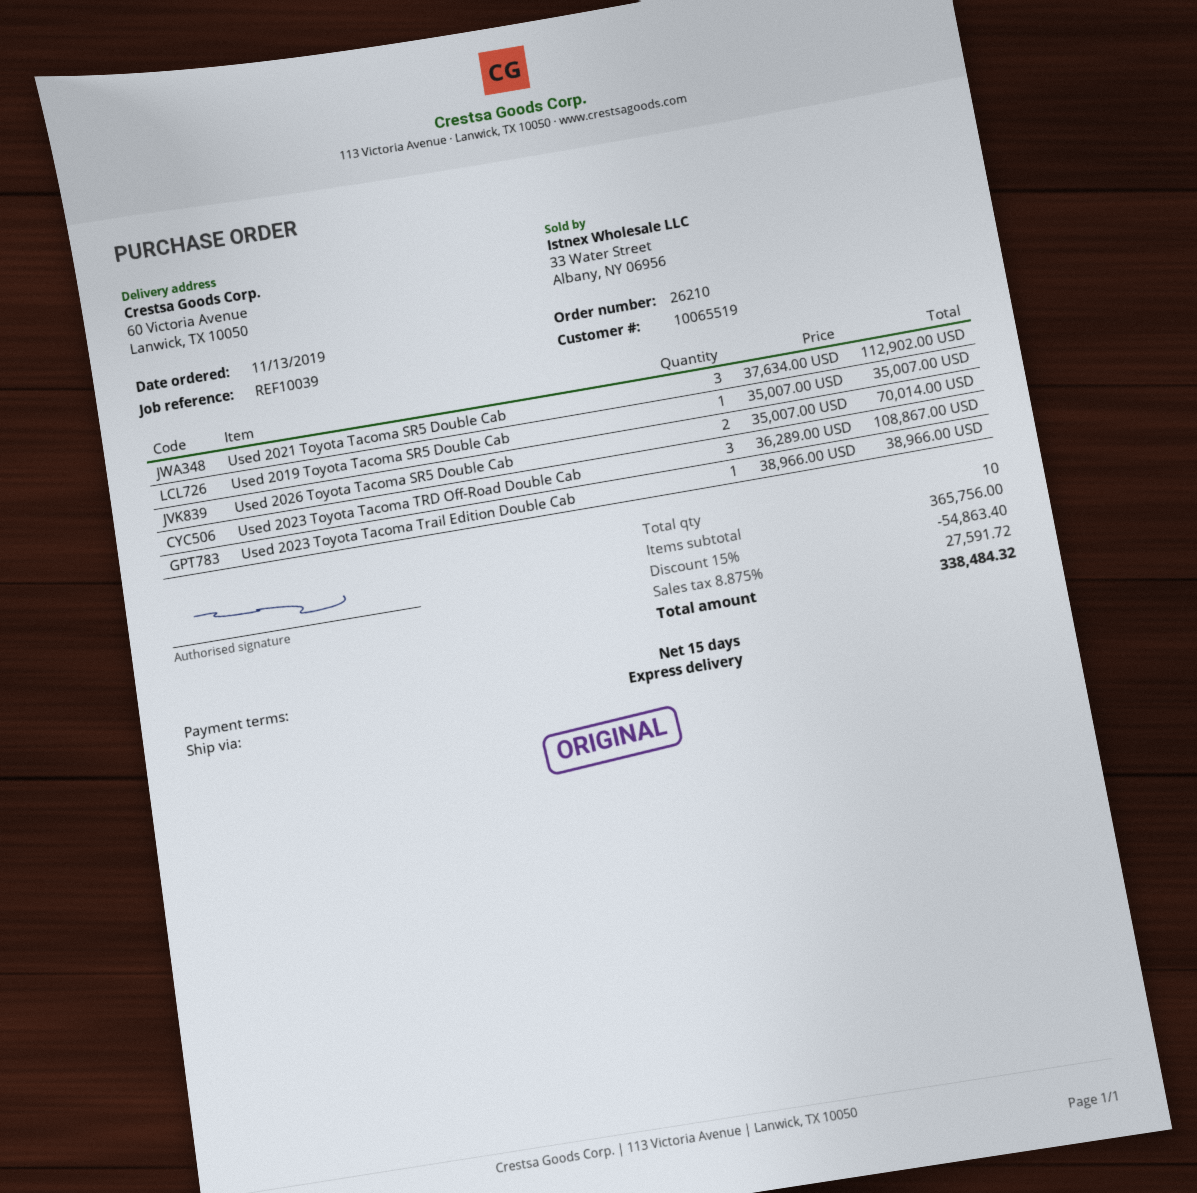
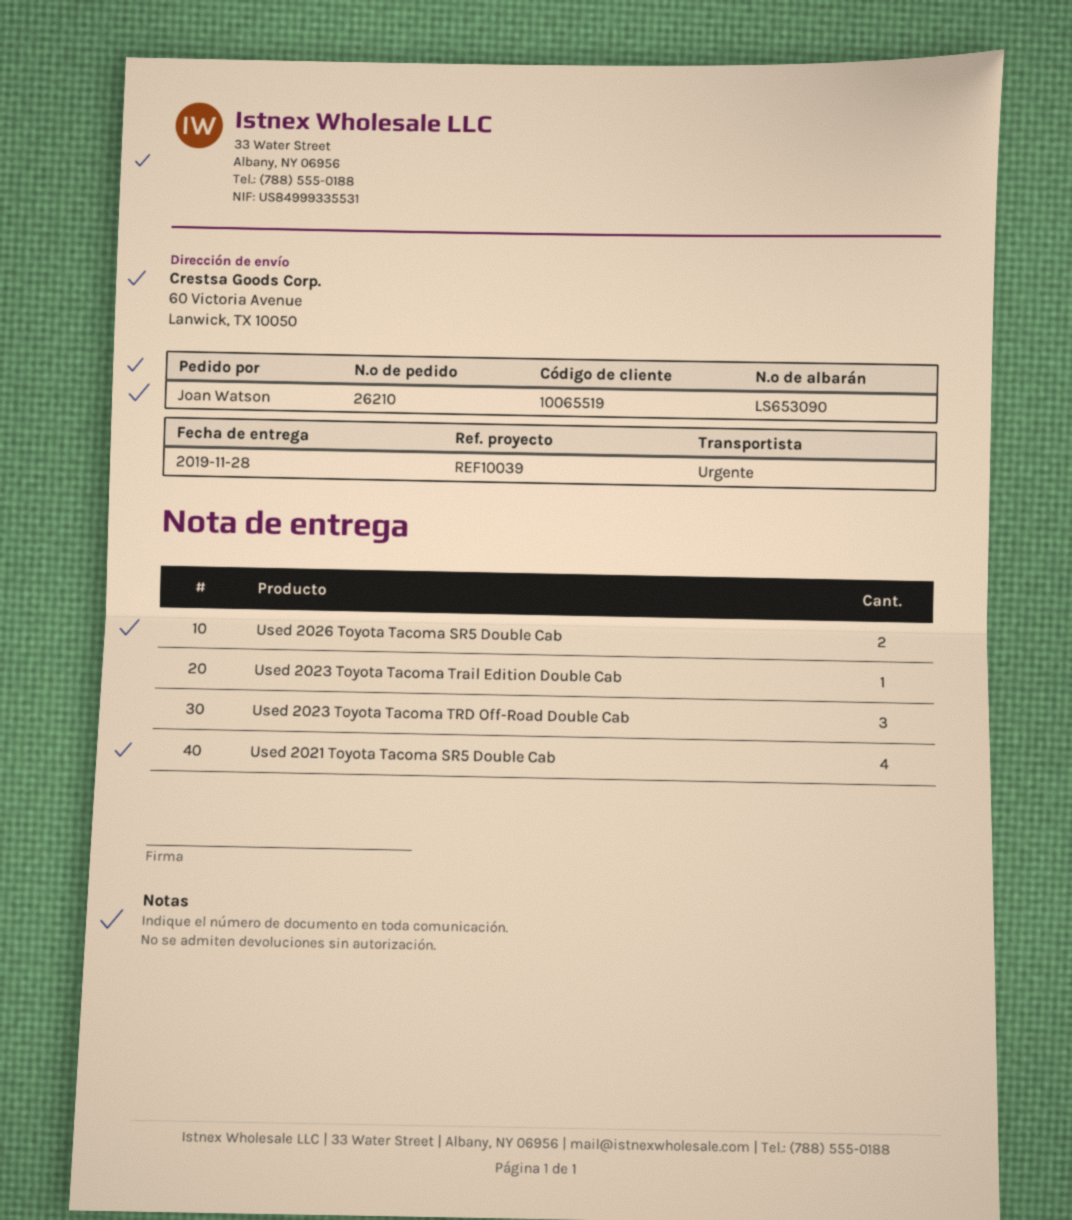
Used 2021 Toyota Tacoma SR5 Double Cab: 3 -> 4
Used 2019 Toyota Tacoma SR5 Double Cab: 1 -> none

